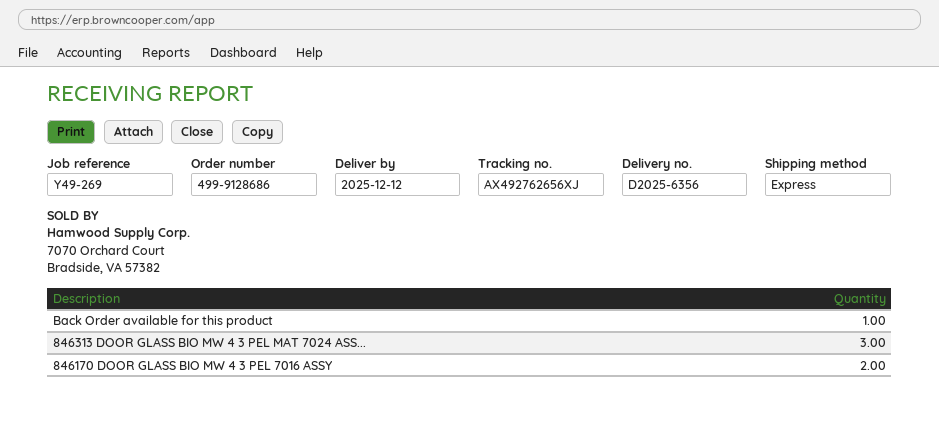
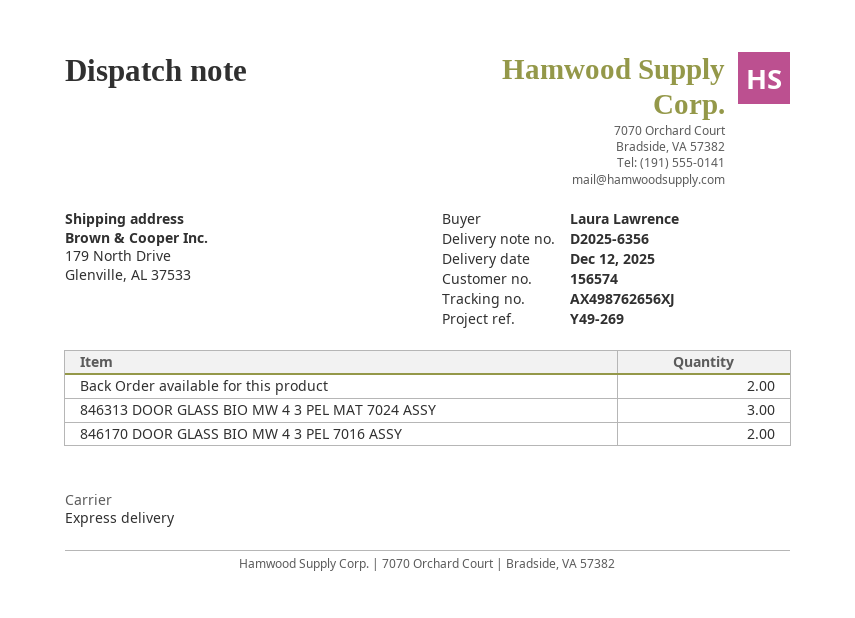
tracking number: AX492762656XJ -> AX498762656XJ
Back Order available for this product: 1 -> 2

